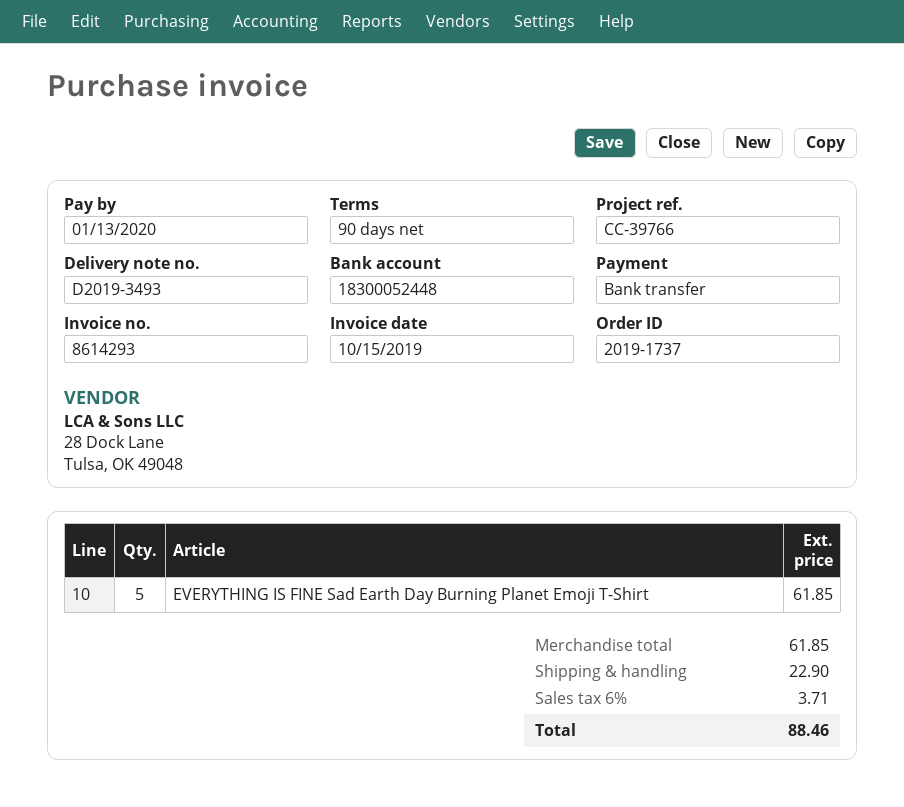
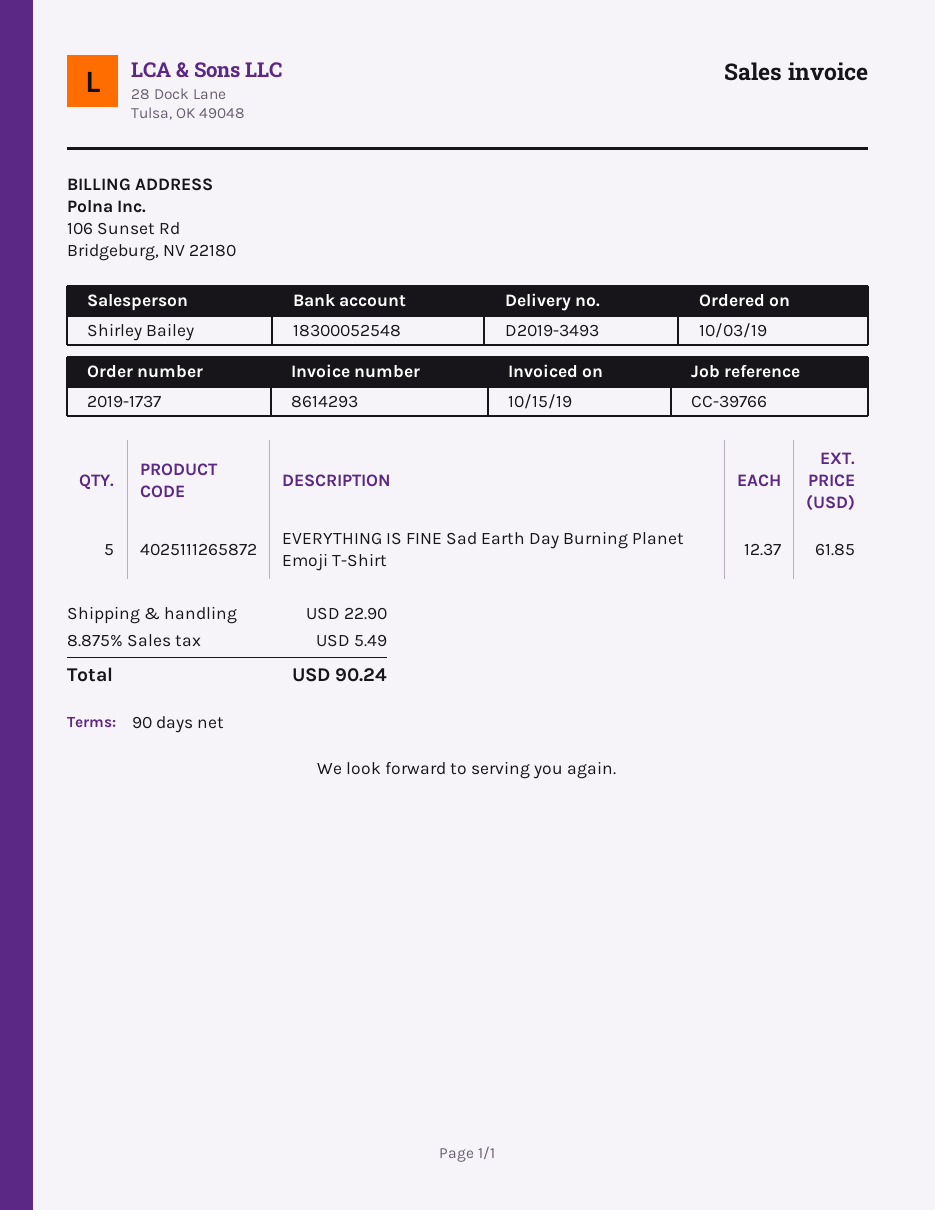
bank account: 18300052448 -> 18300052548
tax: 6% = 3.71 -> 8.875% = 5.49
total: 88.46 -> 90.24

